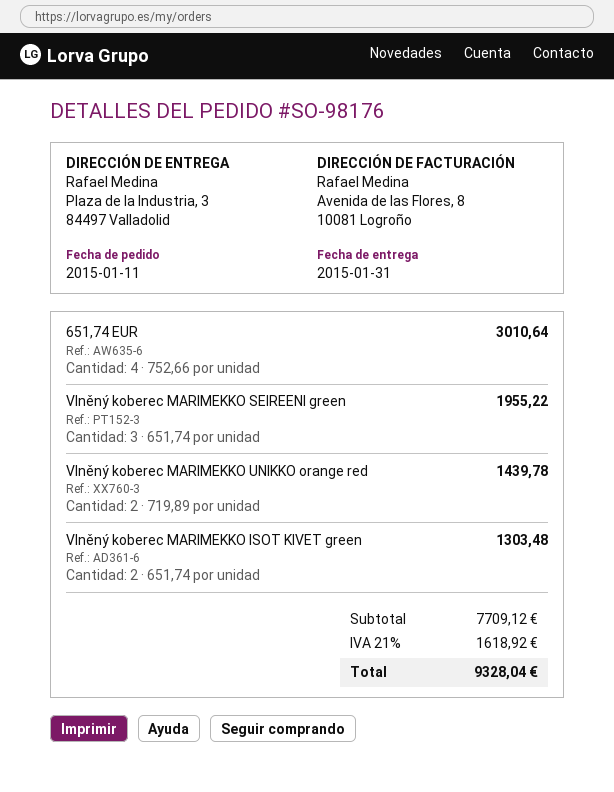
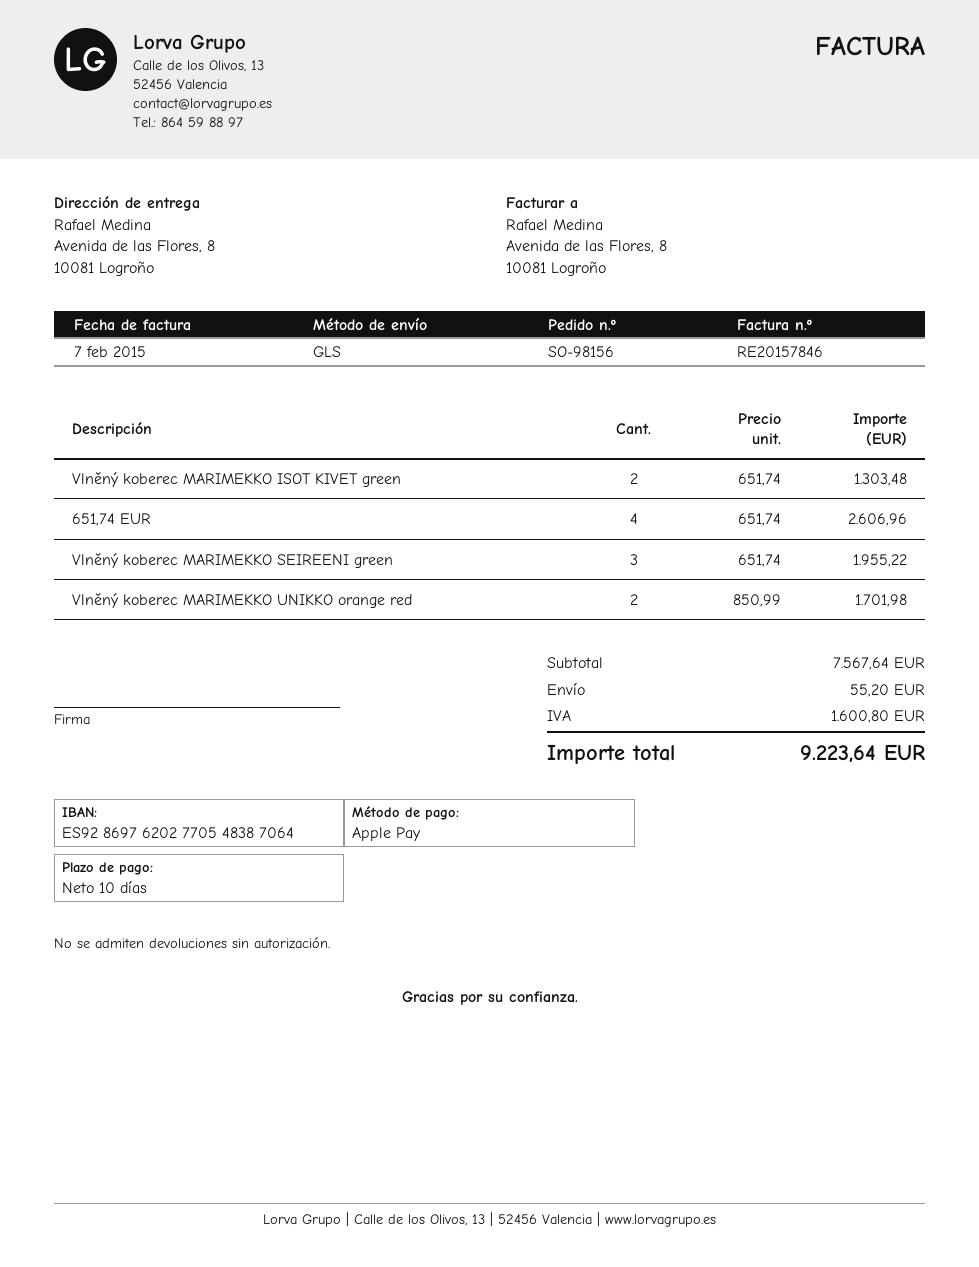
order number: SO-98176 -> SO-98156
ship to: Plaza de la Industria, 3, 84497 Valladolid -> Avenida de las Flores, 8, 10081 Logroño
651,74 EUR: 4 x 752.66 = 3010.64 -> 4 x 651.74 = 2606.96
Vlněný koberec MARIMEKKO UNIKKO orange red: 2 x 719.89 = 1439.78 -> 2 x 850.99 = 1701.98
subtotal: 7709.12 -> 7567.64
shipping: none -> 55.20
tax: 1618.92 -> 1600.80
total: 9328.04 -> 9223.64

